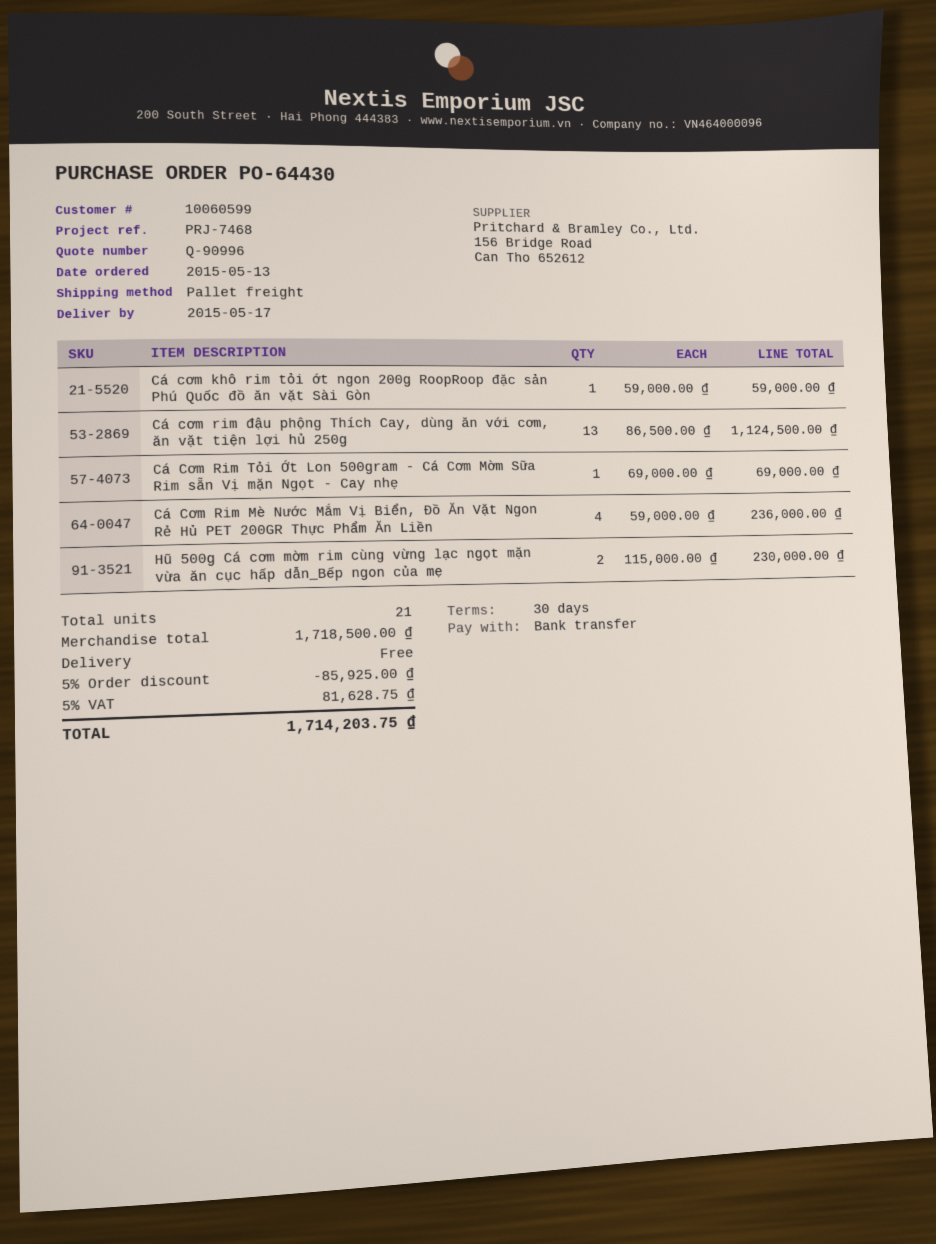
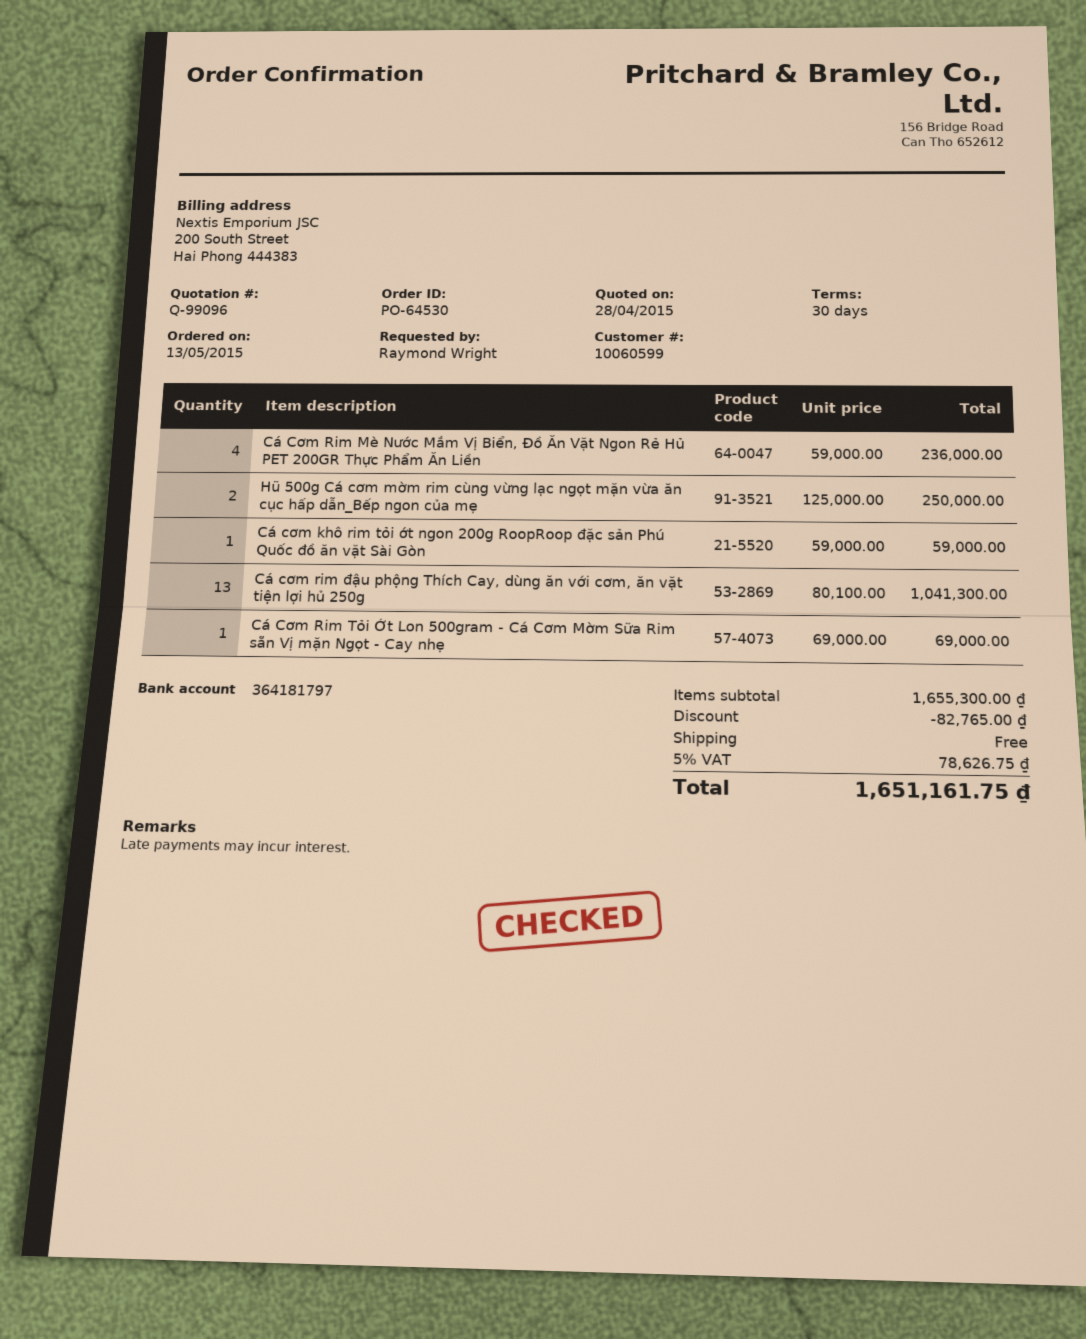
quote number: Q-90996 -> Q-99096
order number: PO-64430 -> PO-64530
Cá cơm rim đậu phộng Thích Cay, dùng ăn với cơm, ăn vặt tiện lợi hủ 250g: 13 x 86500.00 = 1124500.00 -> 13 x 80100.00 = 1041300.00
Hũ 500g Cá cơm mờm rim cùng vừng lạc ngọt mặn vừa ăn cục hấp dẫn_Bếp ngon của mẹ: 2 x 115000.00 = 230000.00 -> 2 x 125000.00 = 250000.00
subtotal: 1718500.00 -> 1655300.00
discount: 85925.00 -> 82765.00
tax: 5% = 81628.75 -> 5% = 78626.75
total: 1714203.75 -> 1651161.75

